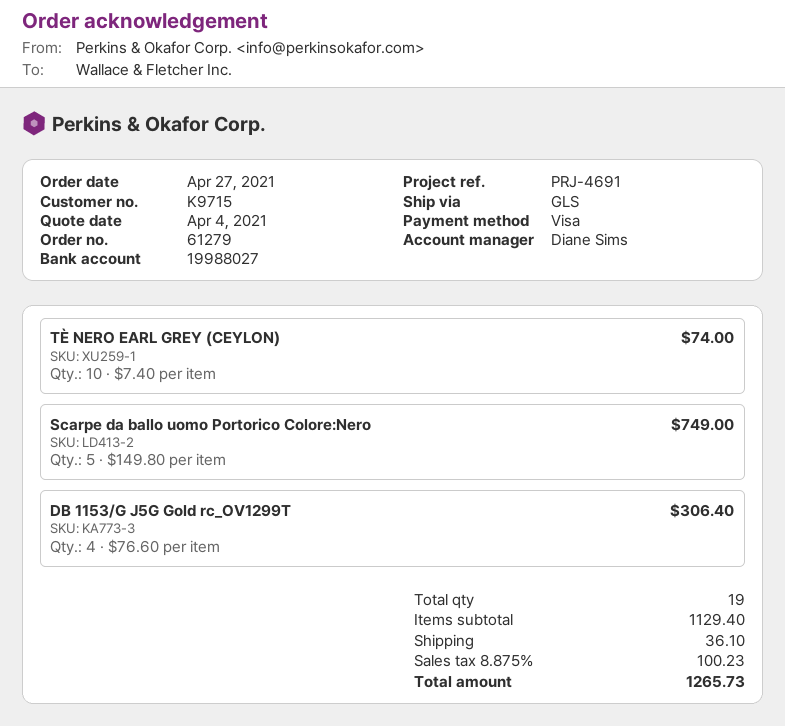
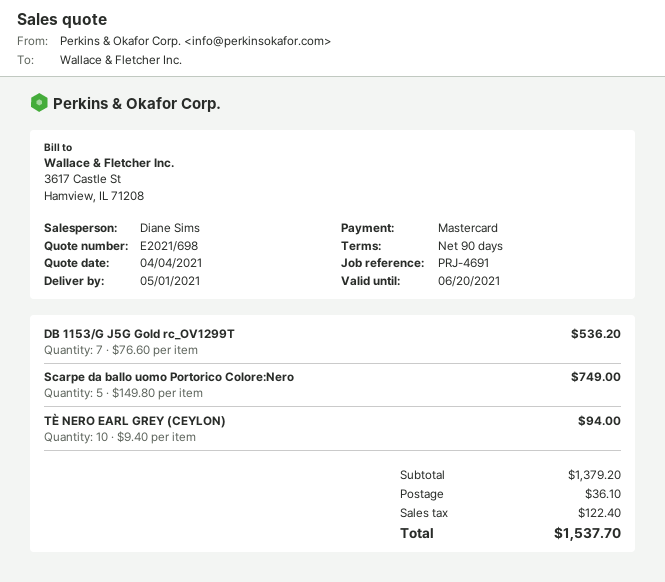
payment method: Visa -> Mastercard
TÈ NERO EARL GREY (CEYLON): 10 x 7.40 = 74.00 -> 10 x 9.40 = 94.00
DB 1153/G J5G Gold rc_OV1299T: 4 x 76.60 = 306.40 -> 7 x 76.60 = 536.20
subtotal: 1129.40 -> 1379.20
tax: 100.23 -> 122.40
total: 1265.73 -> 1537.70

